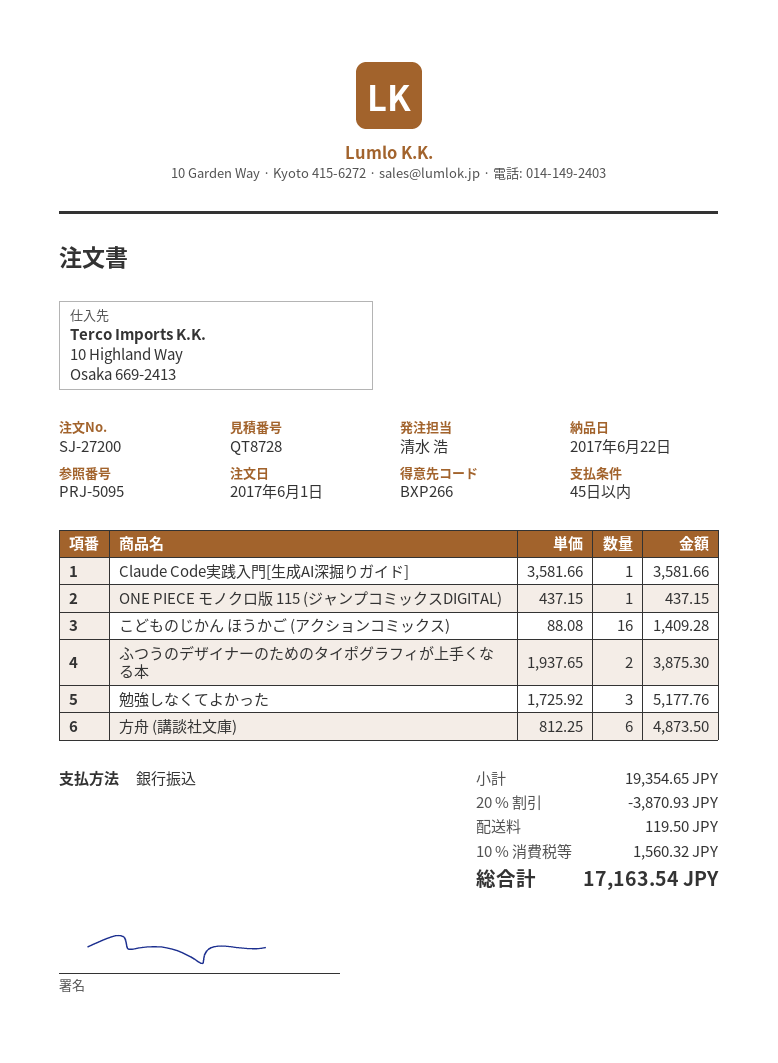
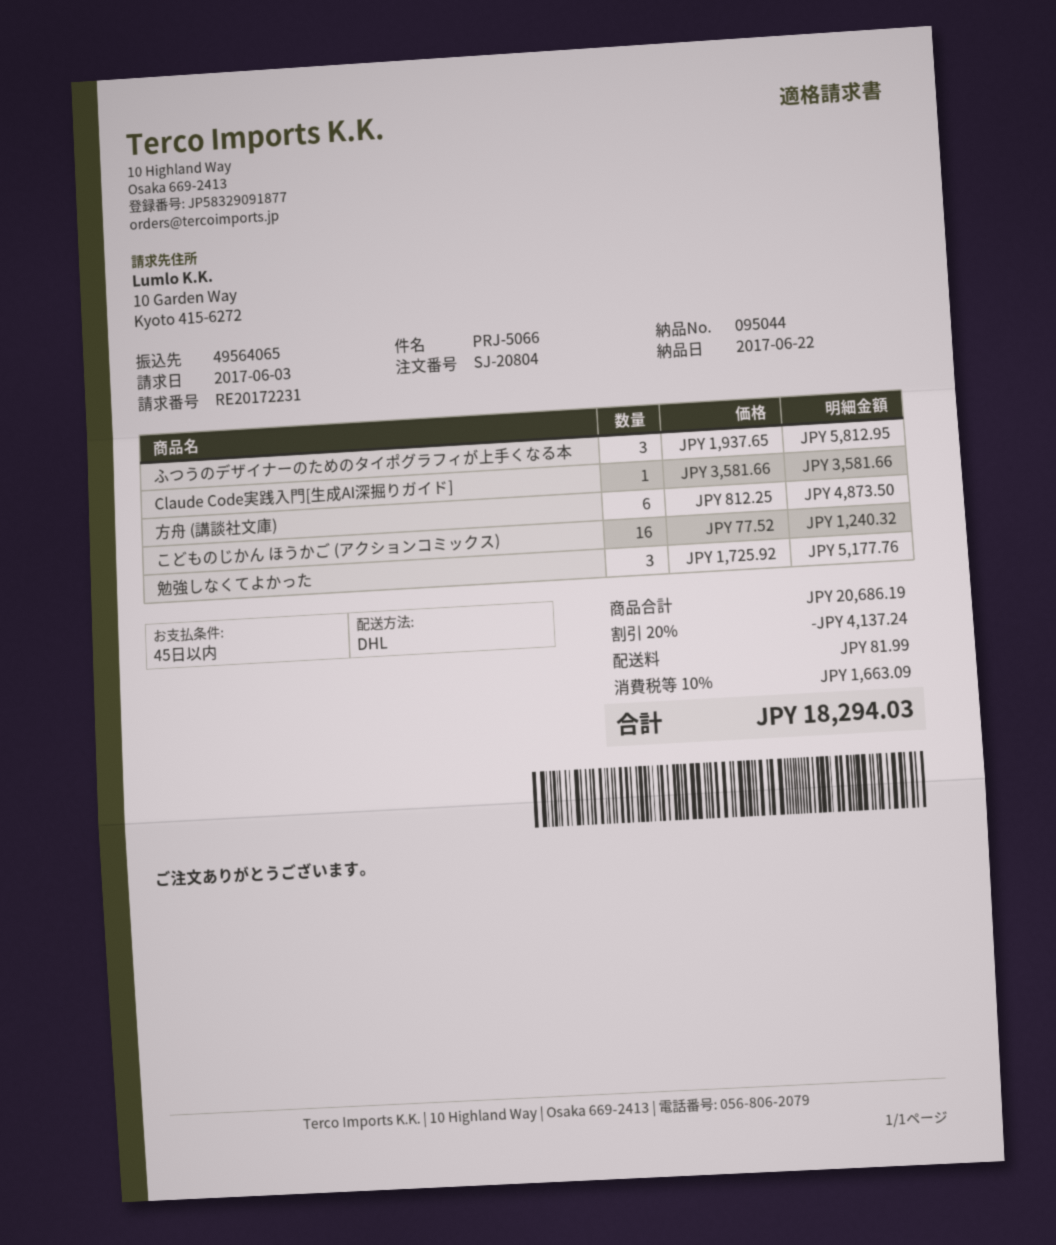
order number: SJ-27200 -> SJ-20804
reference: PRJ-5095 -> PRJ-5066
ONE PIECE モノクロ版 115 (ジャンプコミックスDIGITAL): 1 x 437.15 = 437.15 -> none
こどものじかん ほうかご (アクションコミックス): 16 x 88.08 = 1409.28 -> 16 x 77.52 = 1240.32
ふつうのデザイナーのためのタイポグラフィが上手くなる本: 2 x 1937.65 = 3875.30 -> 3 x 1937.65 = 5812.95
subtotal: 19354.65 -> 20686.19
discount: 20% = 3870.93 -> 20% = 4137.24
shipping: 119.50 -> 81.99
tax: 10% = 1560.32 -> 10% = 1663.09
total: 17163.54 -> 18294.03

